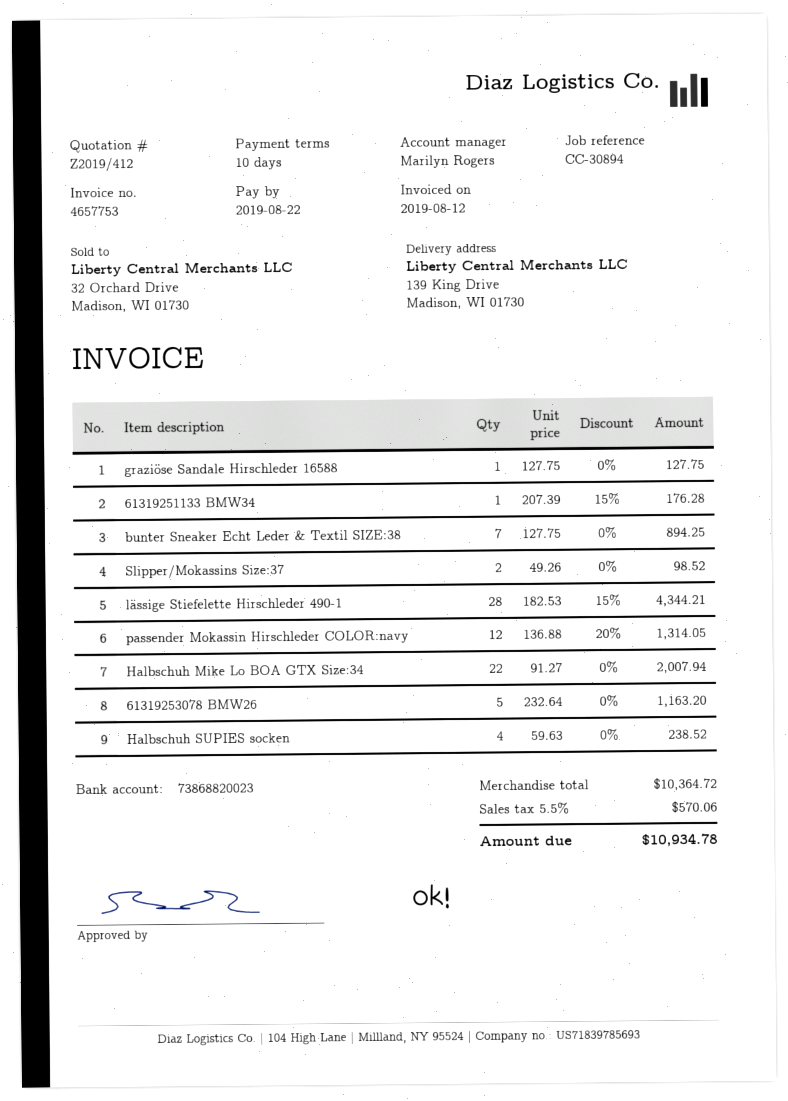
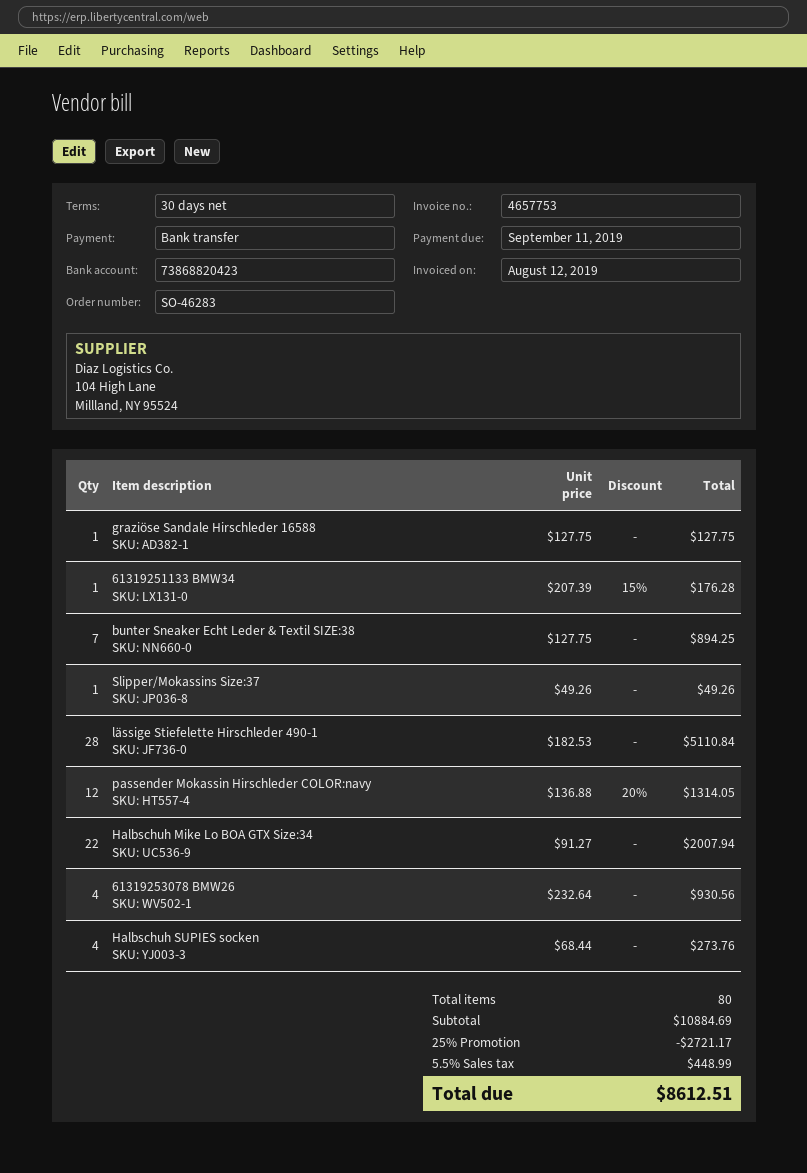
payment terms: 10 days -> 30 days
due date: 2019-08-22 -> 2019-09-11
bank account: 73868820023 -> 73868820423
Slipper/Mokassins Size:37: 2 x 49.26 = 98.52 -> 1 x 49.26 = 49.26
lässige Stiefelette Hirschleder 490-1: 28 x 182.53 - 15% = 4344.21 -> 28 x 182.53 = 5110.84
61319253078 BMW26: 5 x 232.64 = 1163.20 -> 4 x 232.64 = 930.56
Halbschuh SUPIES socken: 4 x 59.63 = 238.52 -> 4 x 68.44 = 273.76
subtotal: 10364.72 -> 10884.69
discount: none -> 25% = 2721.17
tax: 5.5% = 570.06 -> 5.5% = 448.99
total: 10934.78 -> 8612.51

